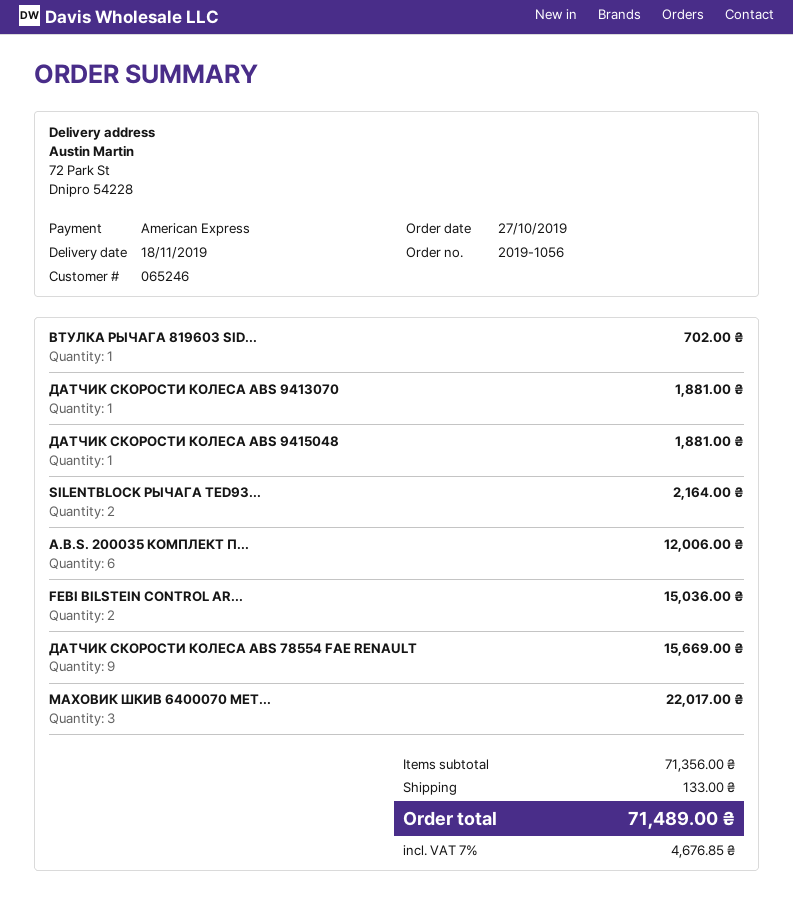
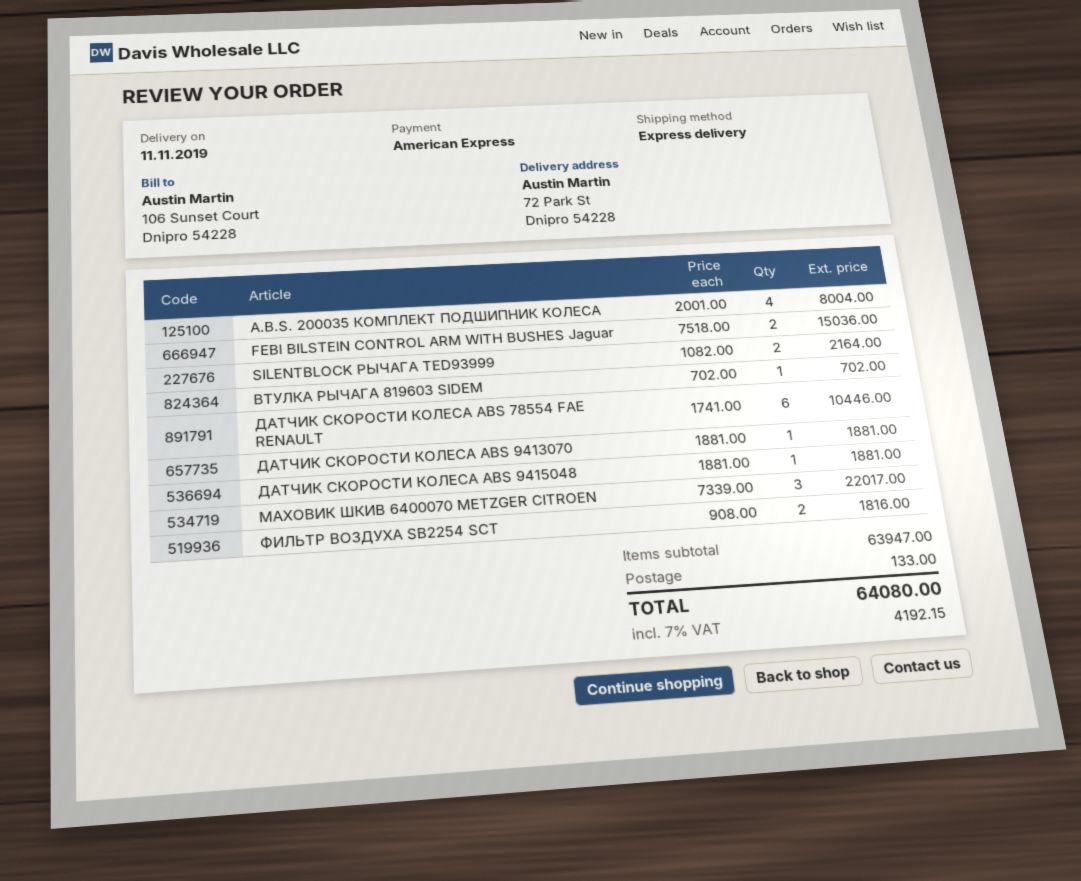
delivery date: 2019-11-18 -> 2019-11-11
A.B.S. 200035 КОМПЛЕКТ П...: 6 for 12006.00 -> 4 for 8004.00
ДАТЧИК СКОРОСТИ КОЛЕСА ABS 78554 FAE RENAULT: 9 for 15669.00 -> 6 for 10446.00
ФИЛЬТР ВОЗДУХА SB2254 SCT: none -> 2 for 1816.00
subtotal: 71356.00 -> 63947.00
tax: 7% = 4676.85 -> 7% = 4192.15
total: 71489.00 -> 64080.00

